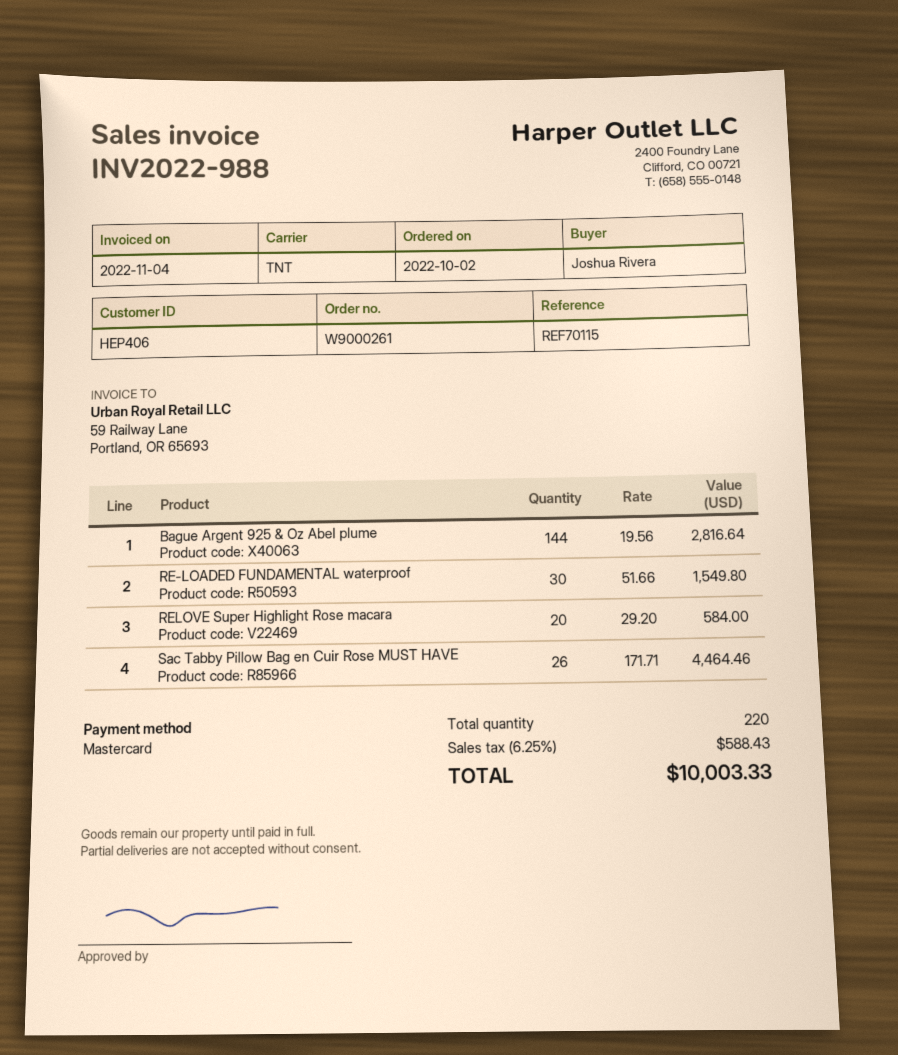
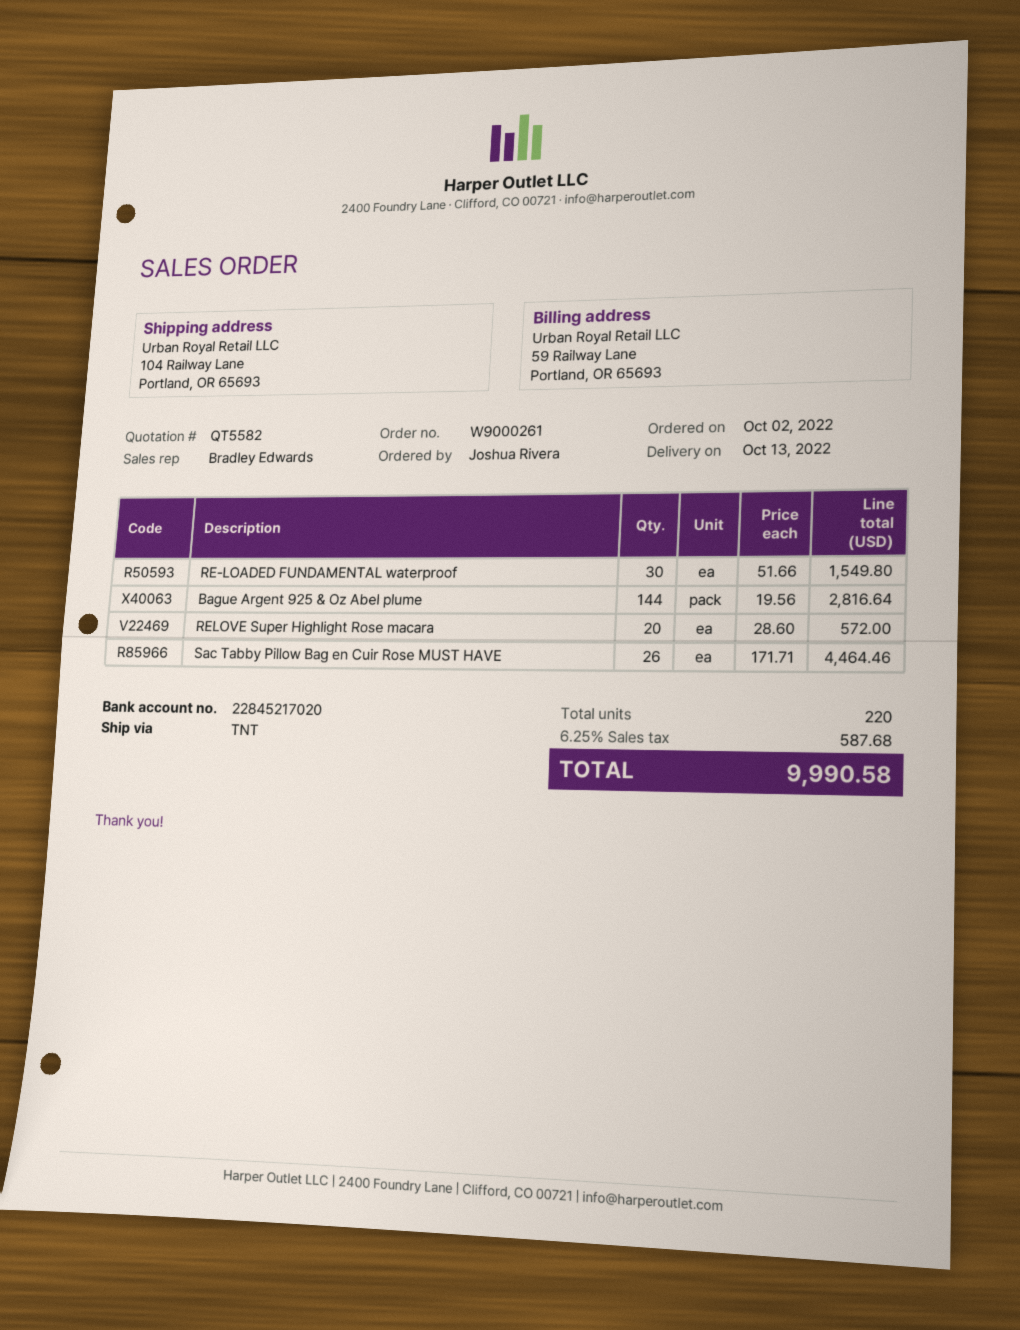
RELOVE Super Highlight Rose macara: 20 x 29.20 = 584.00 -> 20 x 28.60 = 572.00
tax: 6.25% = 588.43 -> 6.25% = 587.68
total: 10003.33 -> 9990.58

